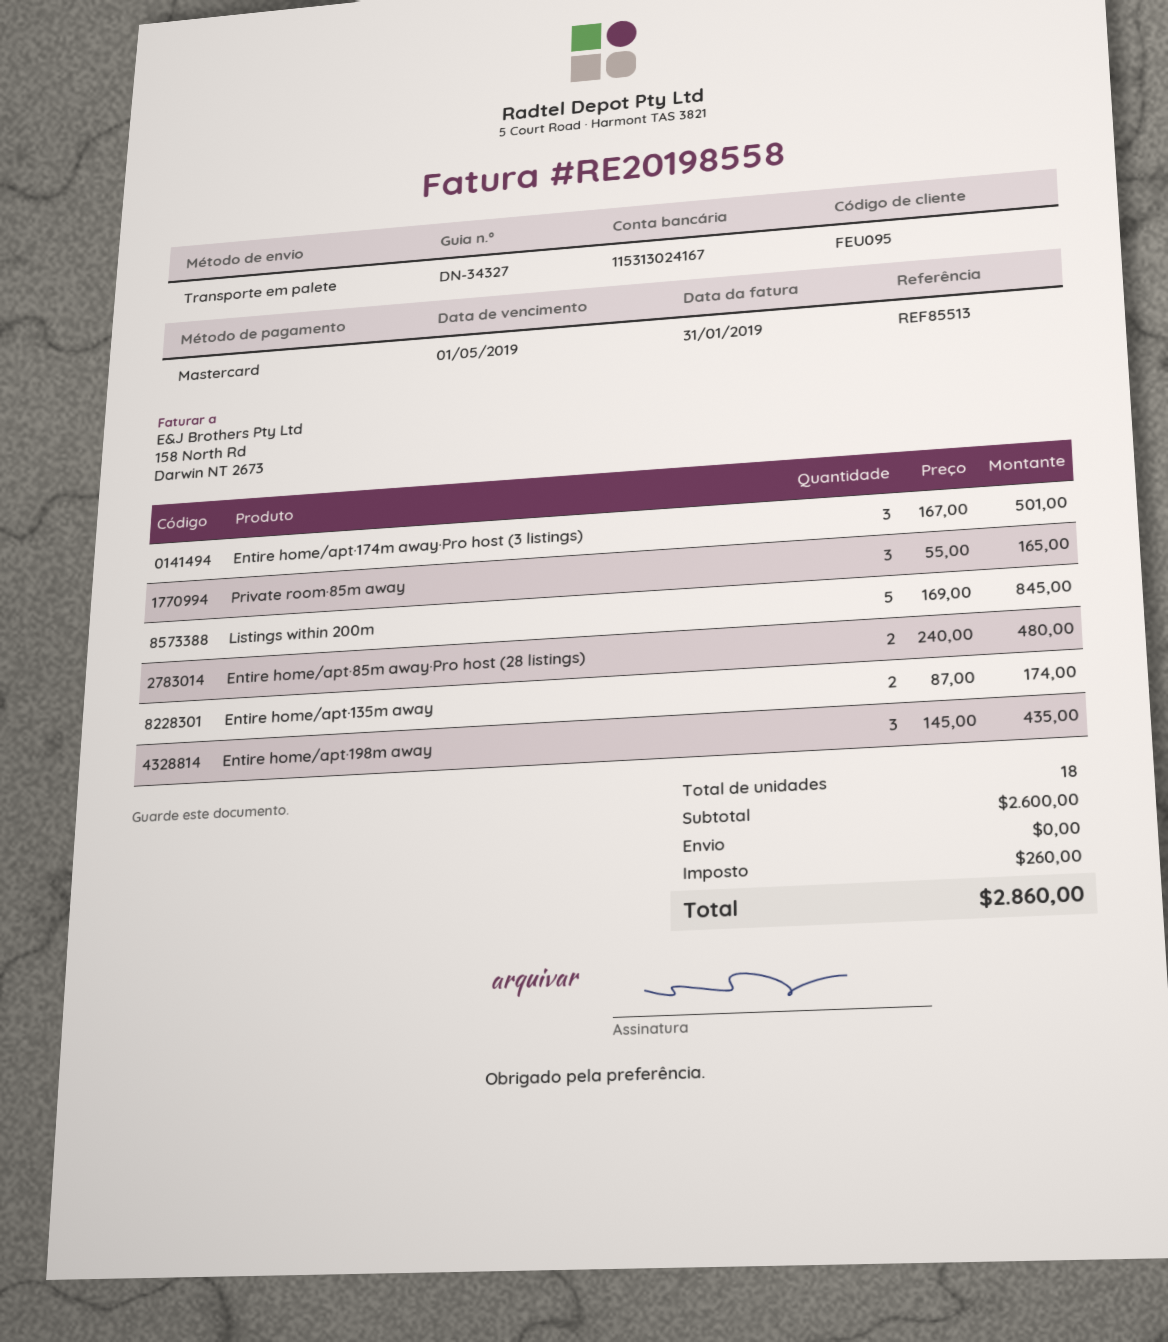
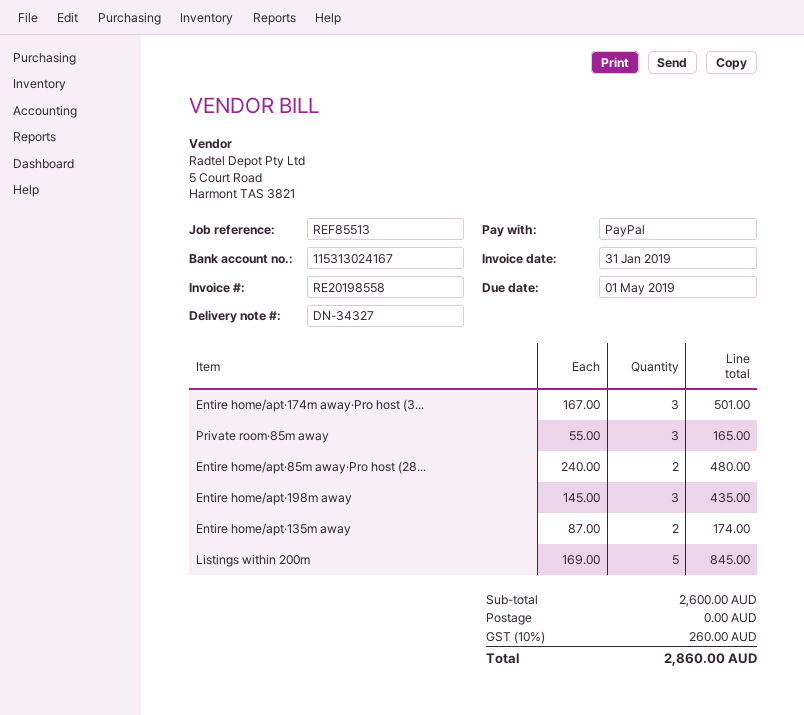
payment method: Mastercard -> PayPal

